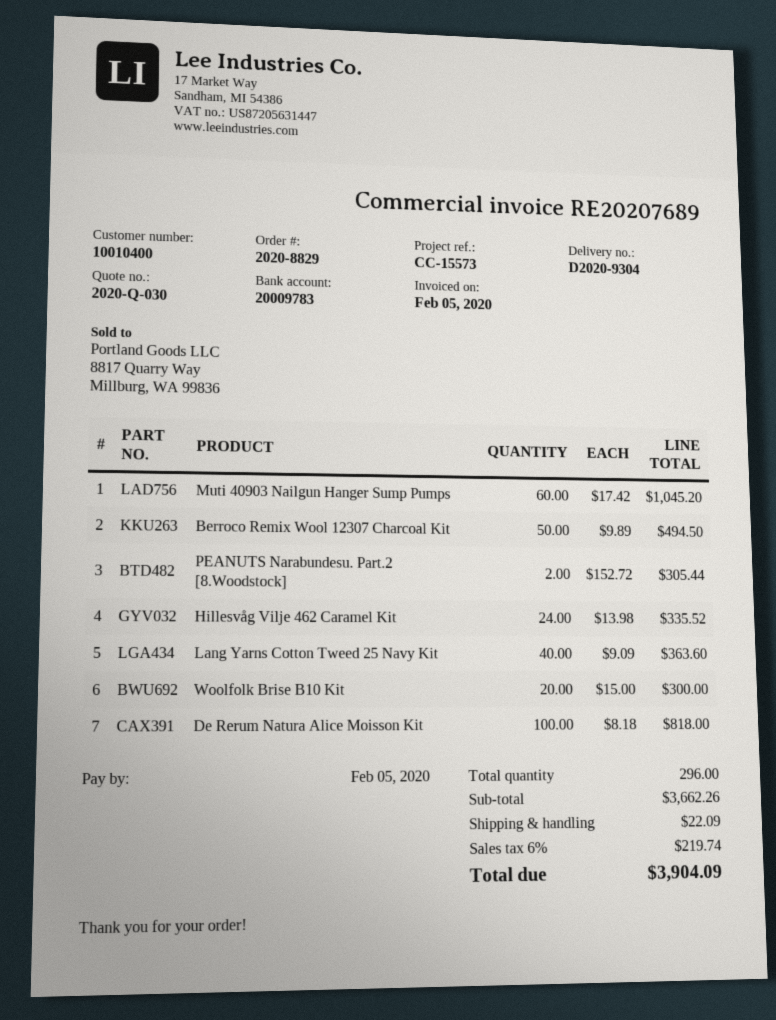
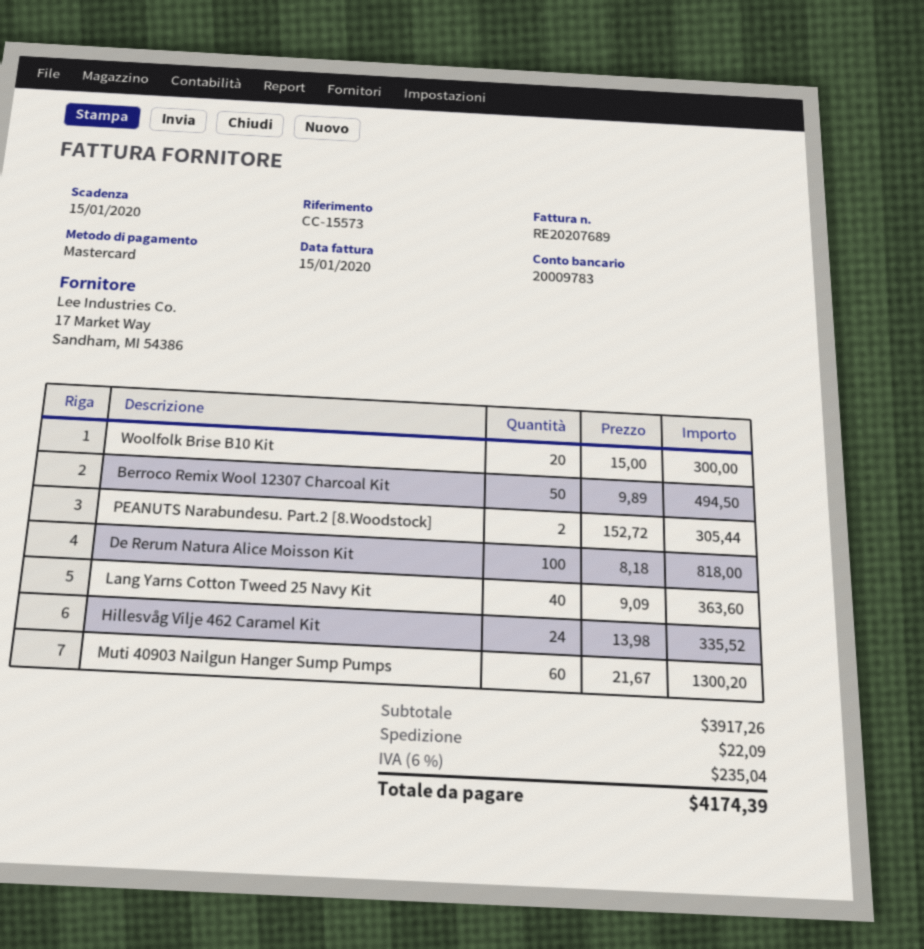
invoice date: 2020-02-05 -> 2020-01-15
due date: 2020-02-05 -> 2020-01-15
Muti 40903 Nailgun Hanger Sump Pumps: 60 x 17.42 = 1045.20 -> 60 x 21.67 = 1300.20
subtotal: 3662.26 -> 3917.26
tax: 6% = 219.74 -> 6% = 235.04
total: 3904.09 -> 4174.39

